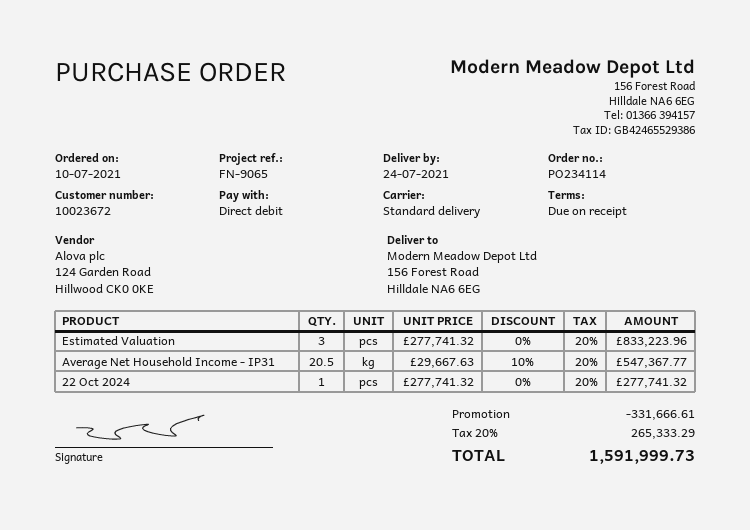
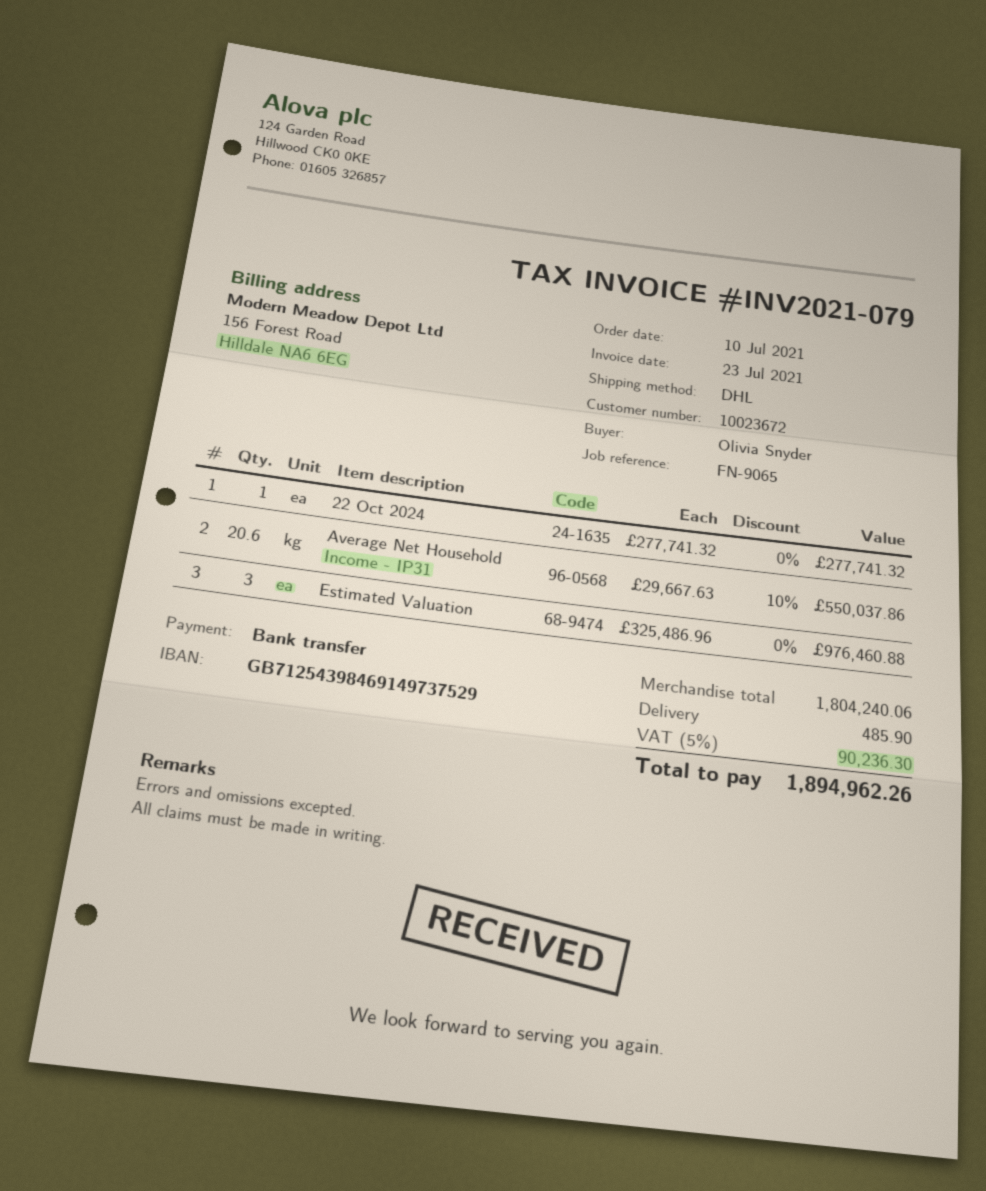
payment method: direct debit -> bank transfer
shipping method: standard -> DHL
Estimated Valuation: 3 x 277741.32 = 833223.96 -> 3 x 325486.96 = 976460.88
Average Net Household Income - IP31: 20.5 x 29667.63 - 10% = 547367.77 -> 20.6 x 29667.63 - 10% = 550037.86
discount: 331666.61 -> none
shipping: none -> 485.90
tax: 20% = 265333.29 -> 5% = 90236.30
total: 1591999.73 -> 1894962.26

